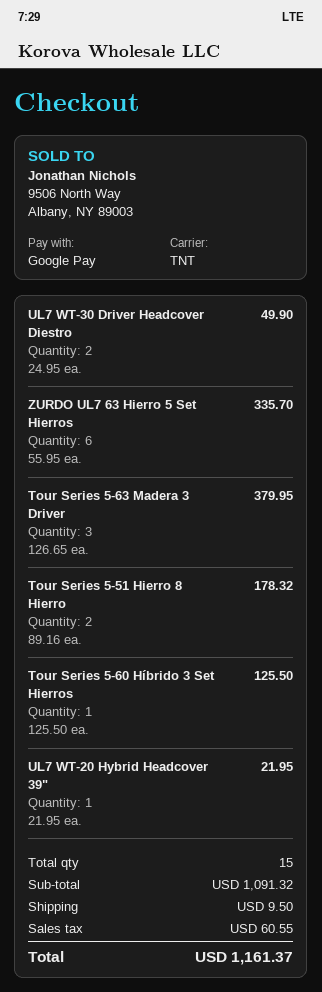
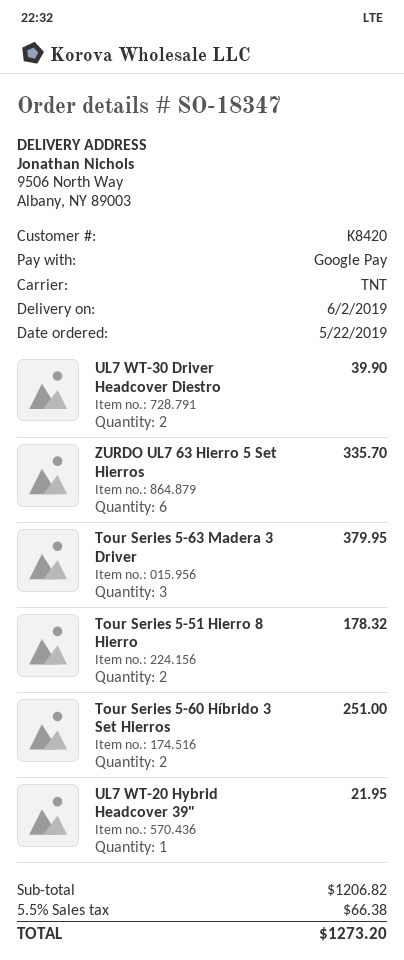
UL7 WT-30 Driver Headcover Diestro: 2 for 49.90 -> 2 for 39.90
Tour Series 5-60 Híbrido 3 Set Hierros: 1 for 125.50 -> 2 for 251.00
subtotal: 1091.32 -> 1206.82
shipping: 9.50 -> none
tax: 60.55 -> 66.38
total: 1161.37 -> 1273.20

